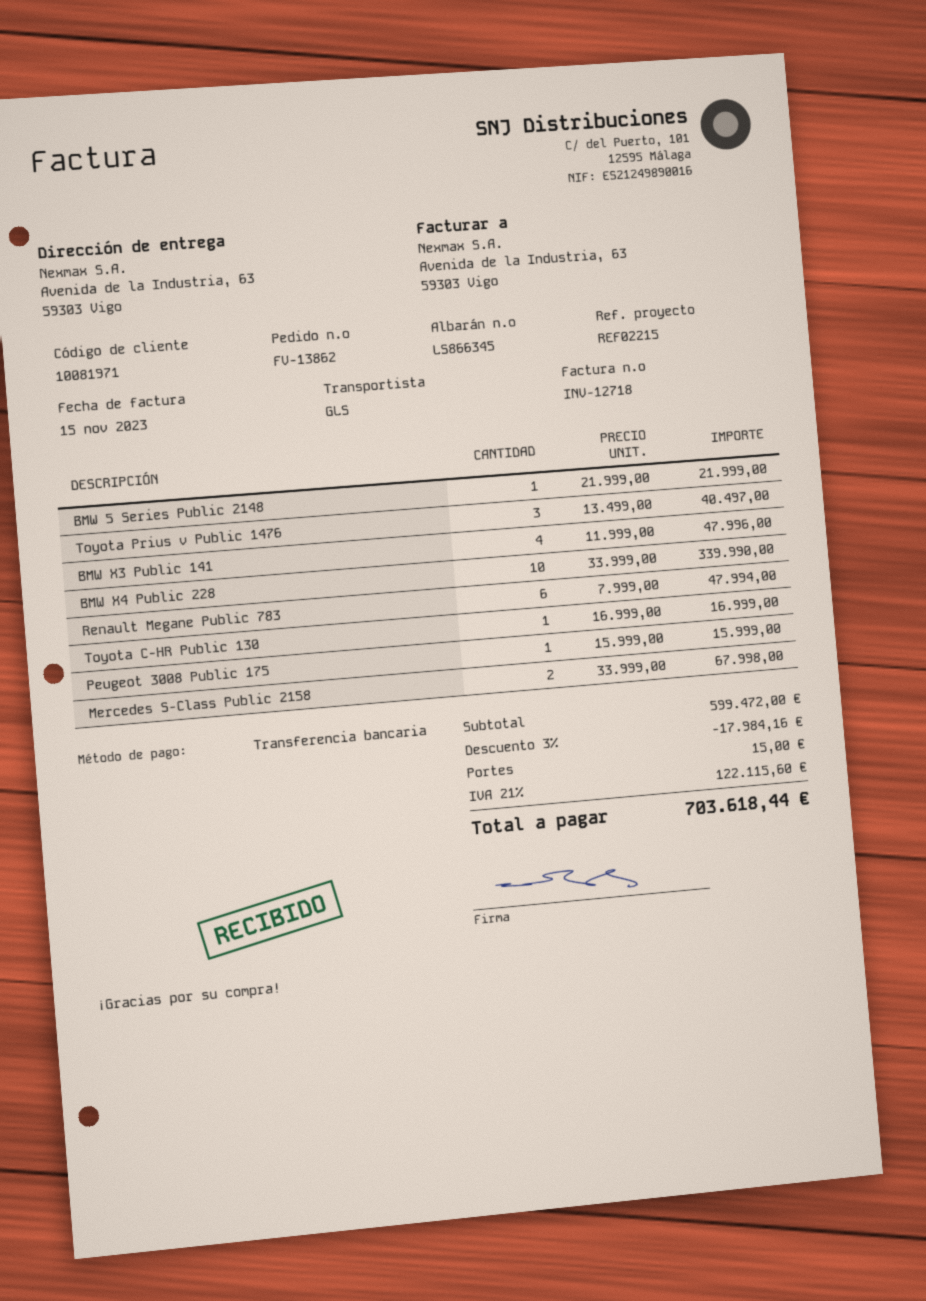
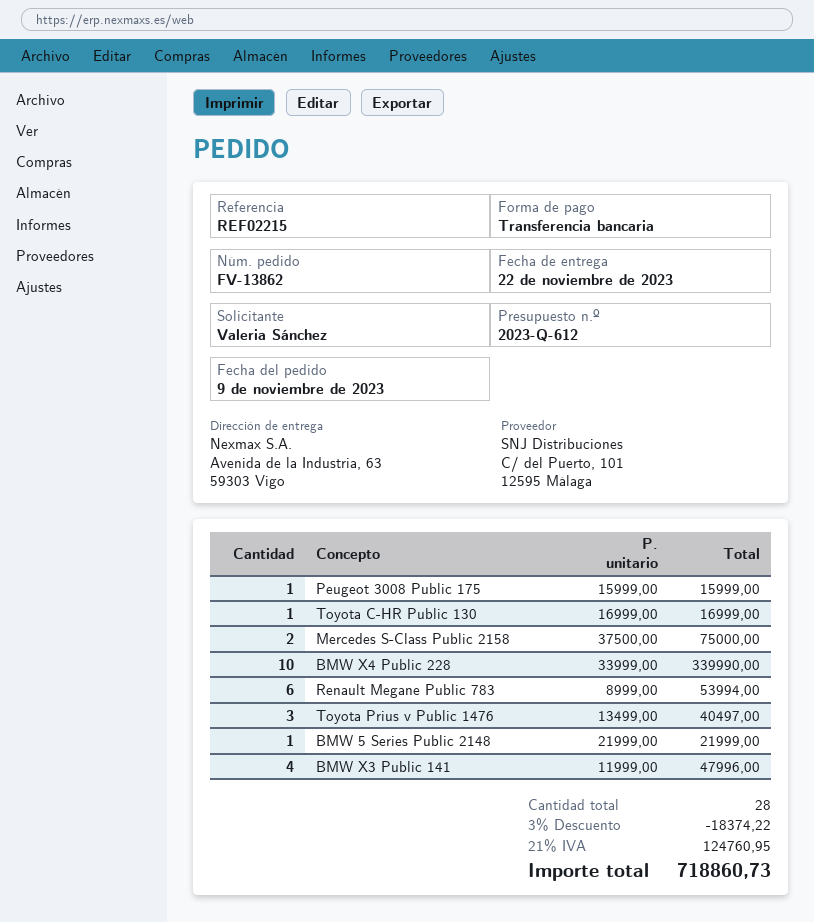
Renault Megane Public 783: 6 x 7999.00 = 47994.00 -> 6 x 8999.00 = 53994.00
Mercedes S-Class Public 2158: 2 x 33999.00 = 67998.00 -> 2 x 37500.00 = 75000.00
discount: 3% = 17984.16 -> 3% = 18374.22
shipping: 15.00 -> none
tax: 21% = 122115.60 -> 21% = 124760.95
total: 703618.44 -> 718860.73

